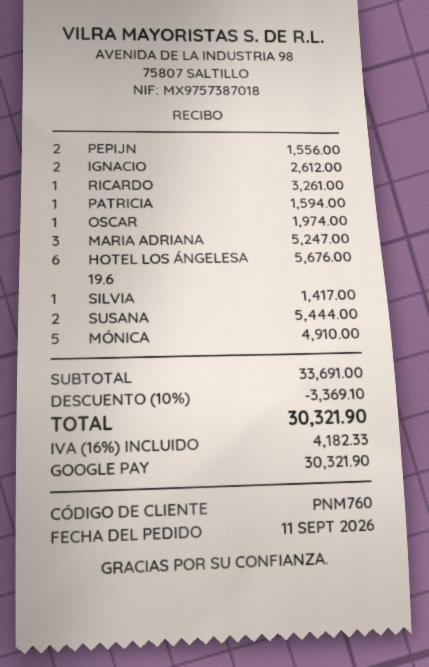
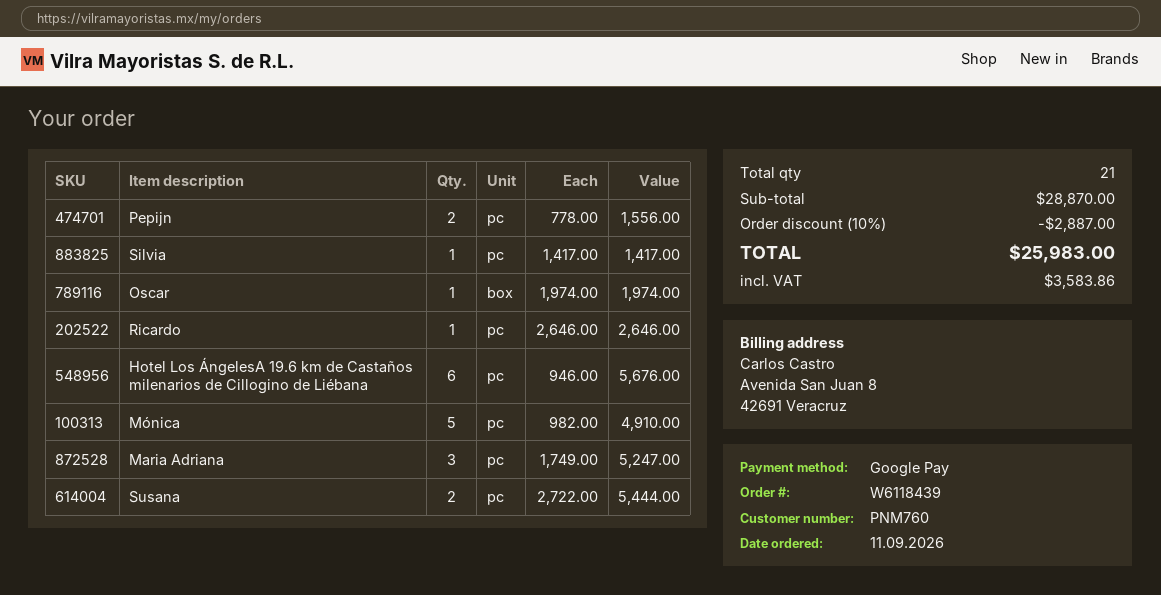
IGNACIO: 2 for 2612.00 -> none
RICARDO: 1 for 3261.00 -> 1 for 2646.00
PATRICIA: 1 for 1594.00 -> none
subtotal: 33691.00 -> 28870.00
discount: 10% = 3369.10 -> 10% = 2887.00
tax: 4182.33 -> 3583.86
total: 30321.90 -> 25983.00

